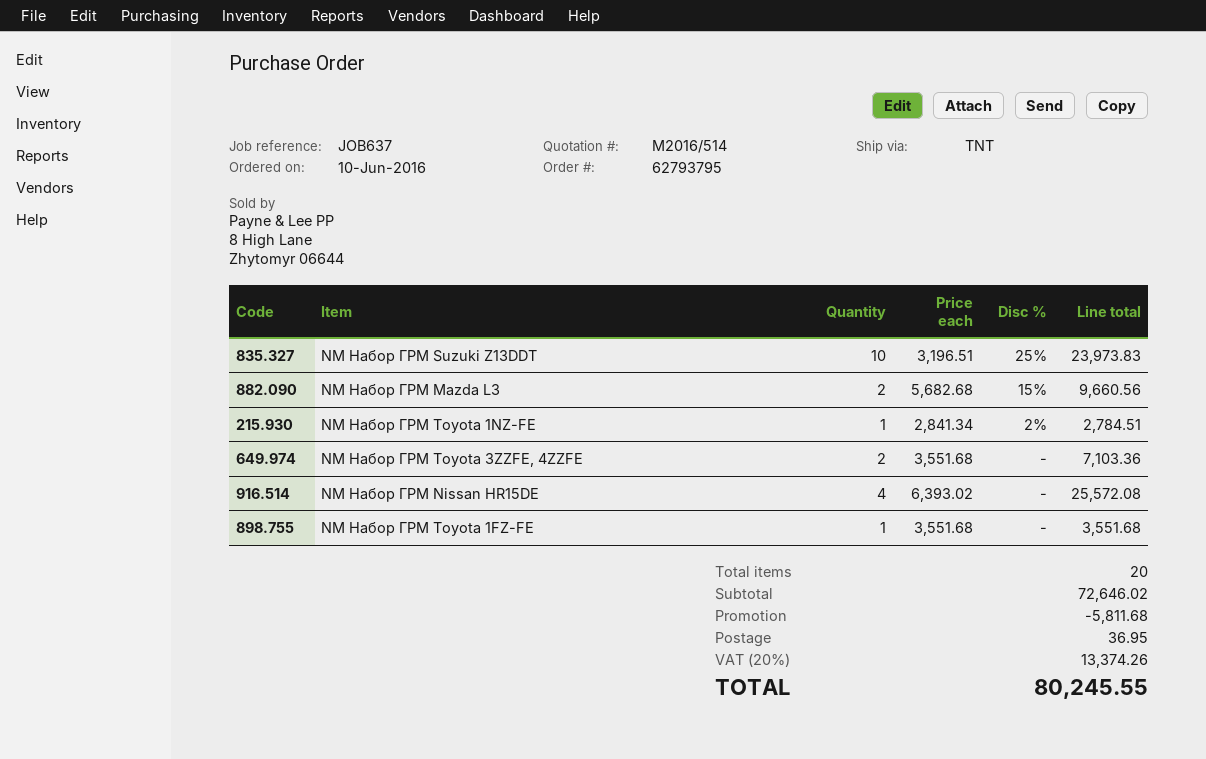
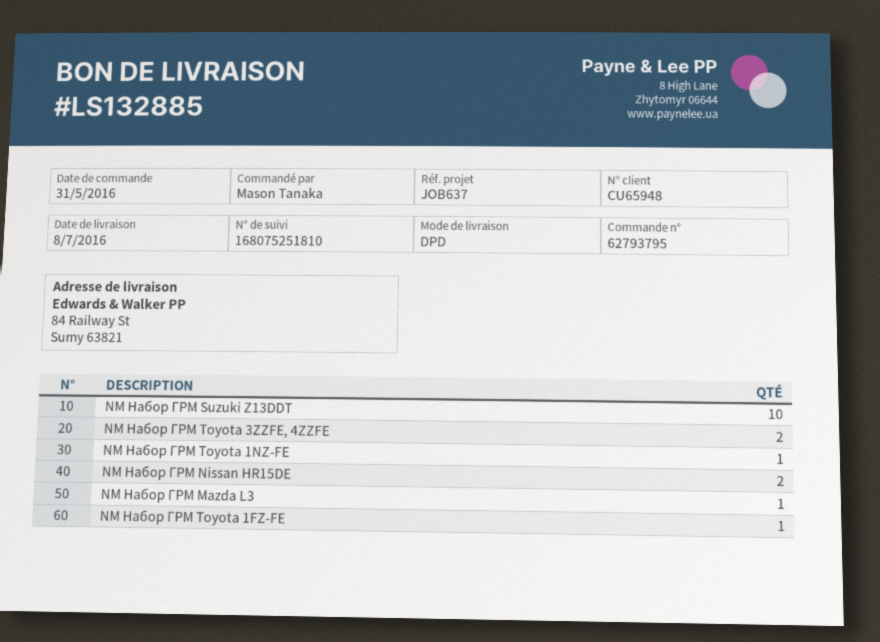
order date: 2016-06-10 -> 2016-05-31
shipping method: TNT -> DPD
NM Набор ГРМ Mazda L3: 2 -> 1
NM Набор ГРМ Nissan HR15DE: 4 -> 2

